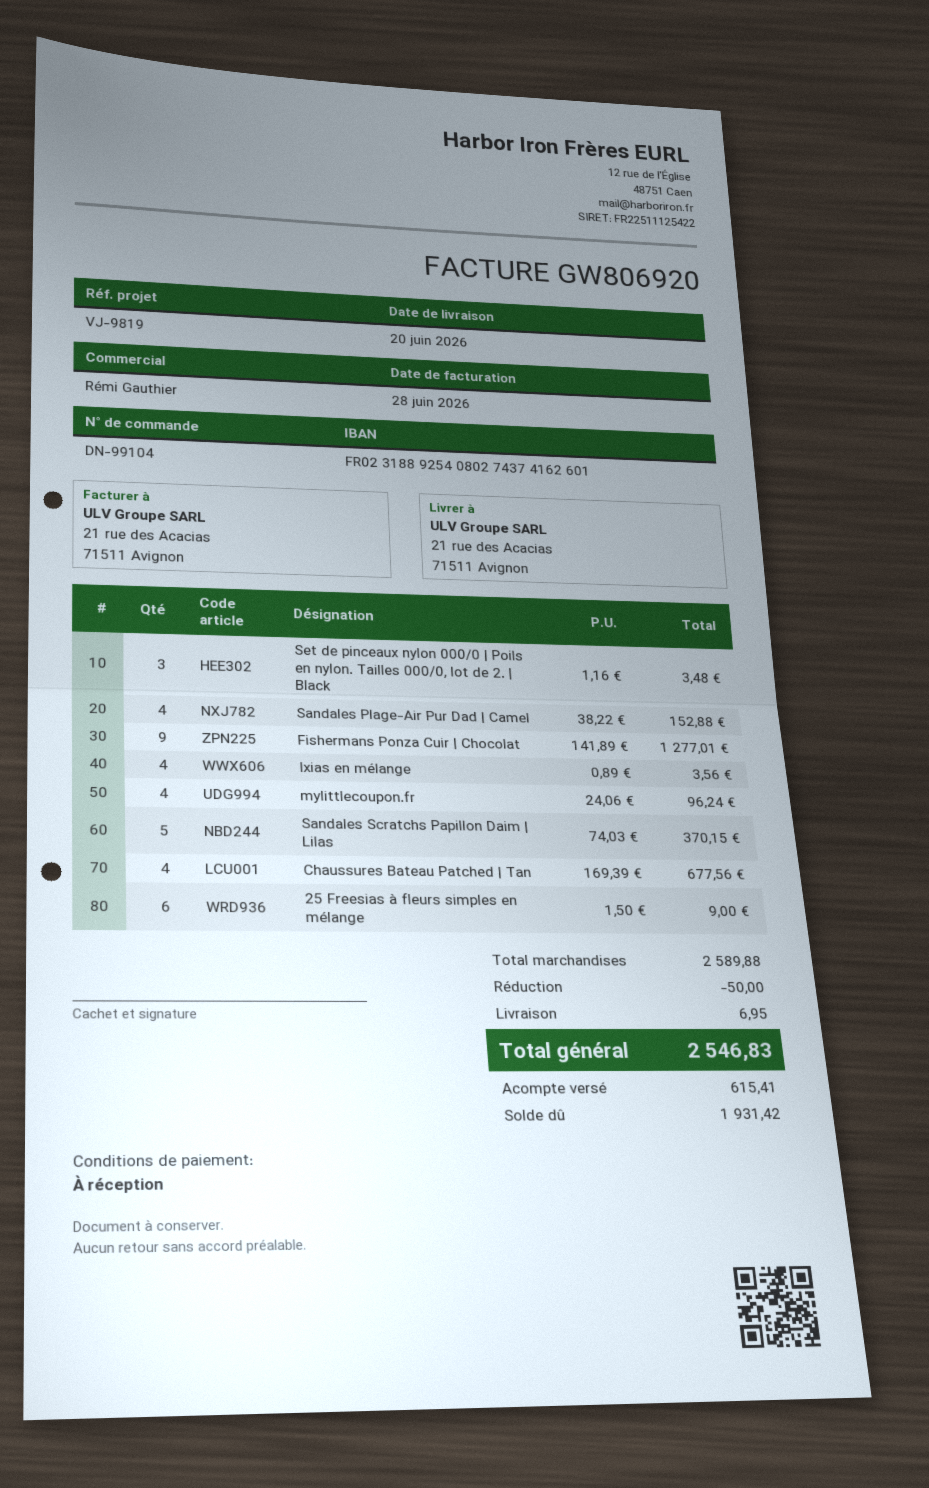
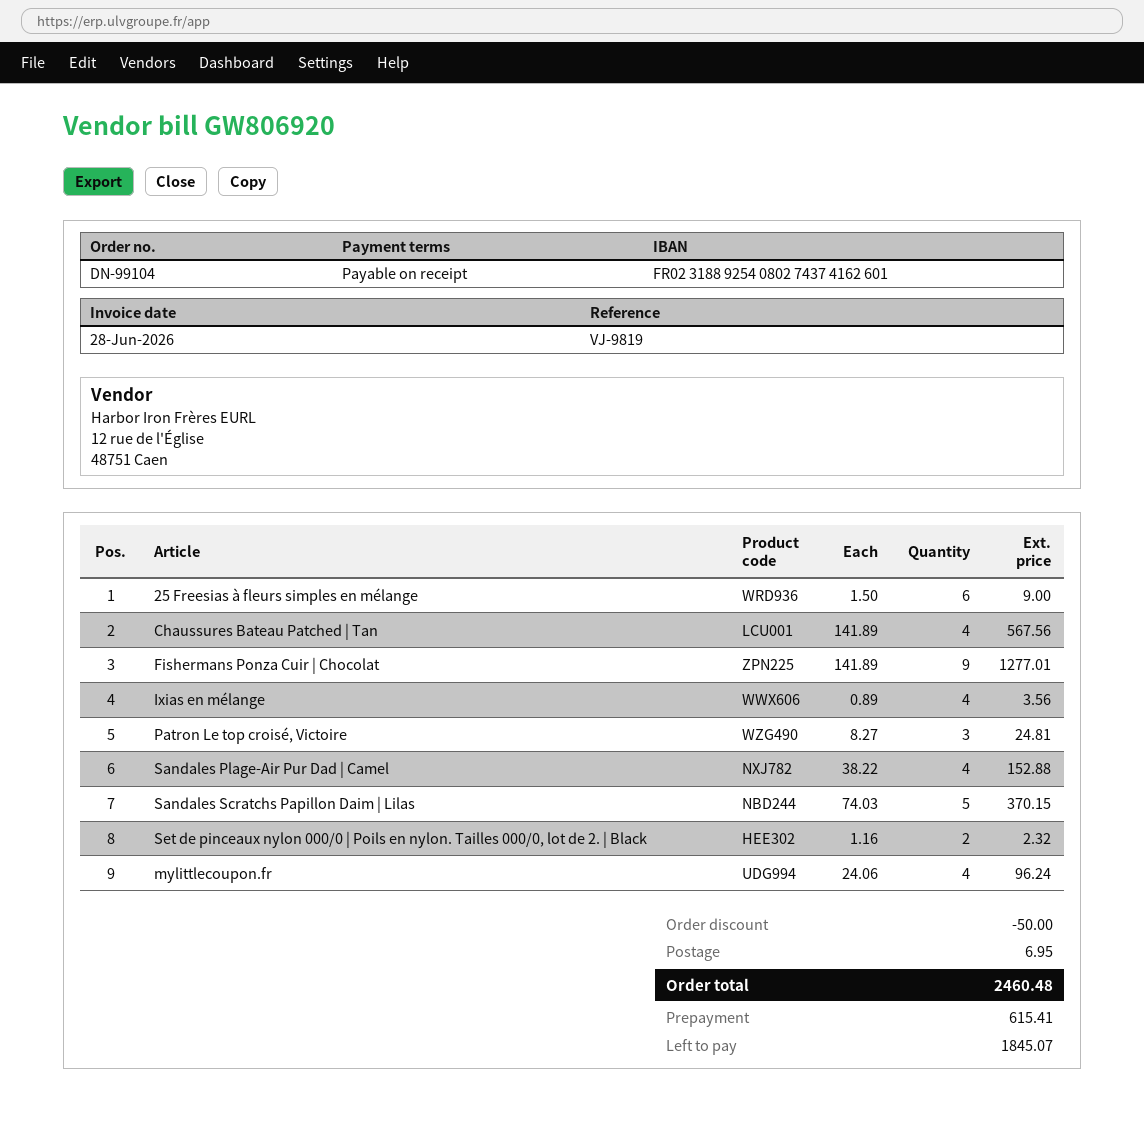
Set de pinceaux nylon 000/0 | Poils en nylon. Tailles 000/0, lot de 2. | Black: 3 x 1.16 = 3.48 -> 2 x 1.16 = 2.32
Chaussures Bateau Patched | Tan: 4 x 169.39 = 677.56 -> 4 x 141.89 = 567.56
Patron Le top croisé, Victoire: none -> 3 x 8.27 = 24.81
total: 2546.83 -> 2460.48
balance: 1931.42 -> 1845.07

